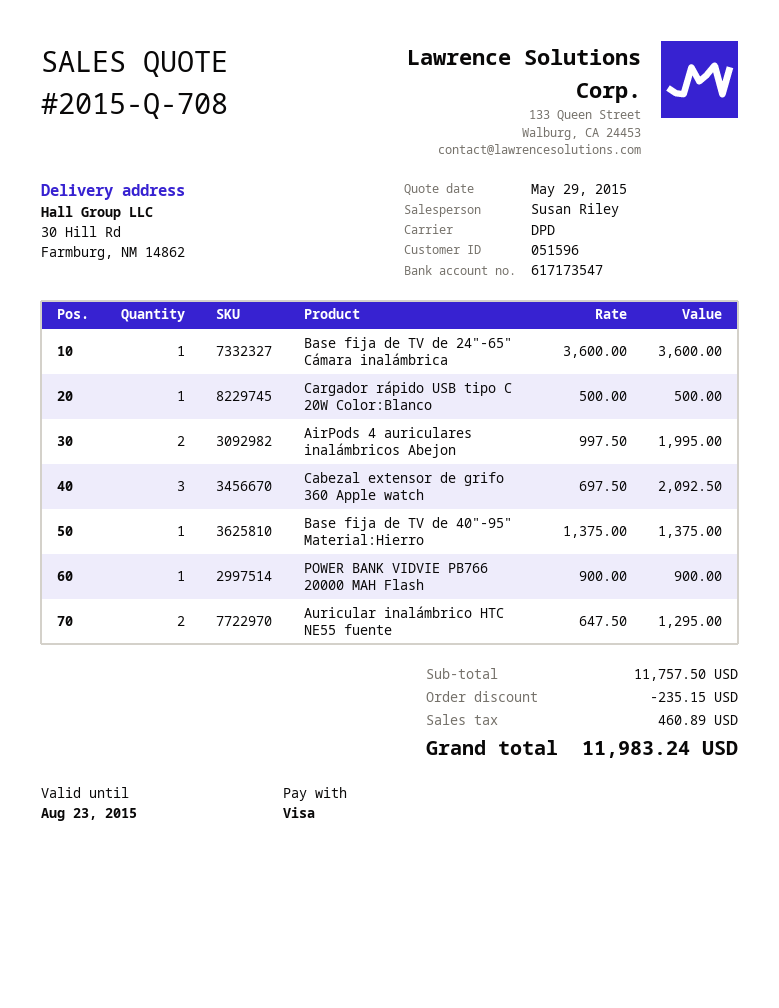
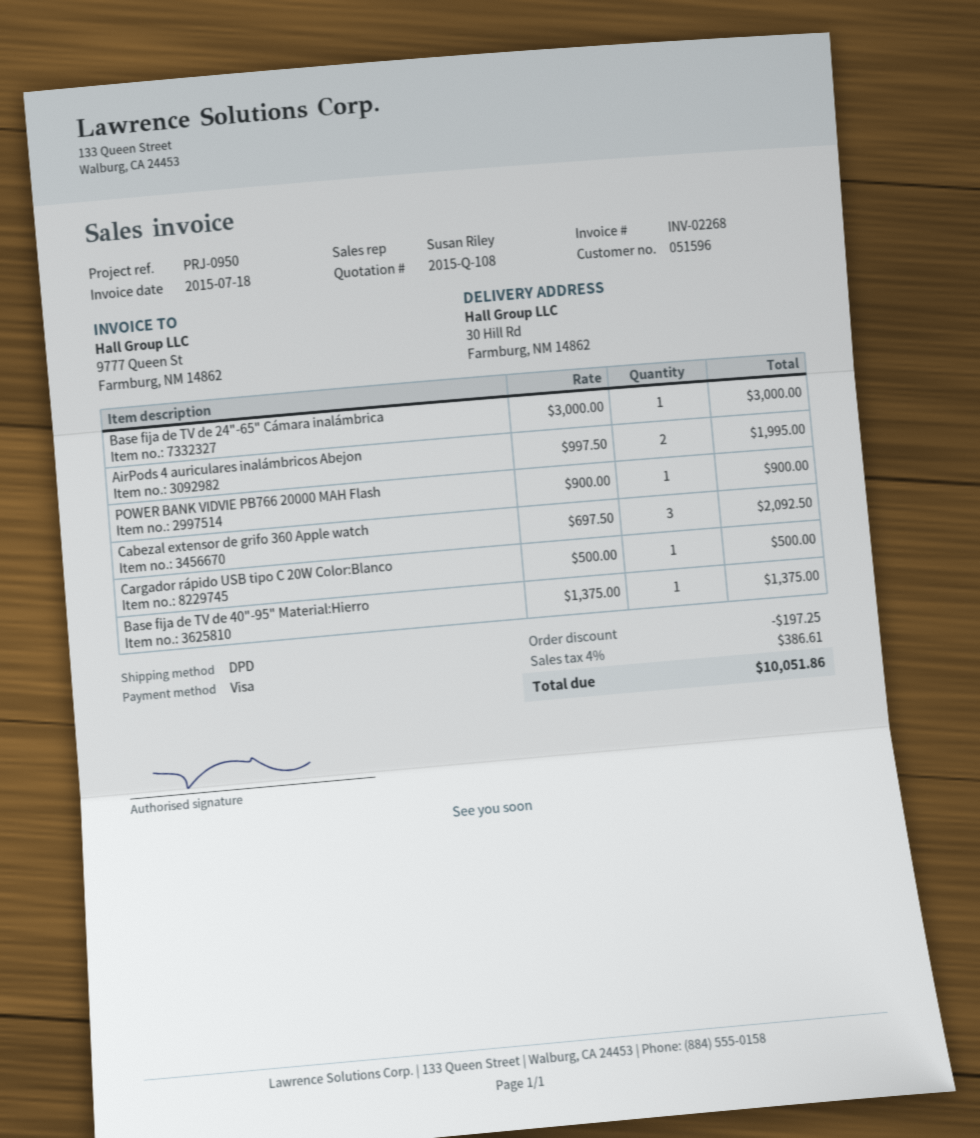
quote number: 2015-Q-708 -> 2015-Q-108
Base fija de TV de 24"-65" Cámara inalámbrica: 1 x 3600.00 = 3600.00 -> 1 x 3000.00 = 3000.00
Auricular inalámbrico HTC NE55 fuente: 2 x 647.50 = 1295.00 -> none
discount: 235.15 -> 197.25
tax: 460.89 -> 386.61
total: 11983.24 -> 10051.86

